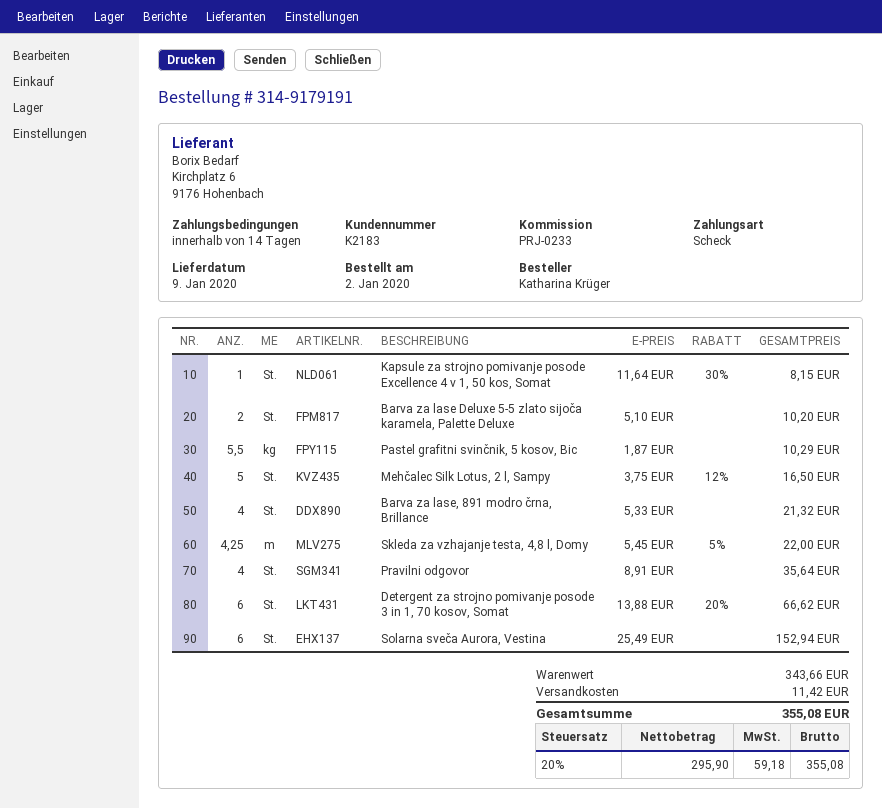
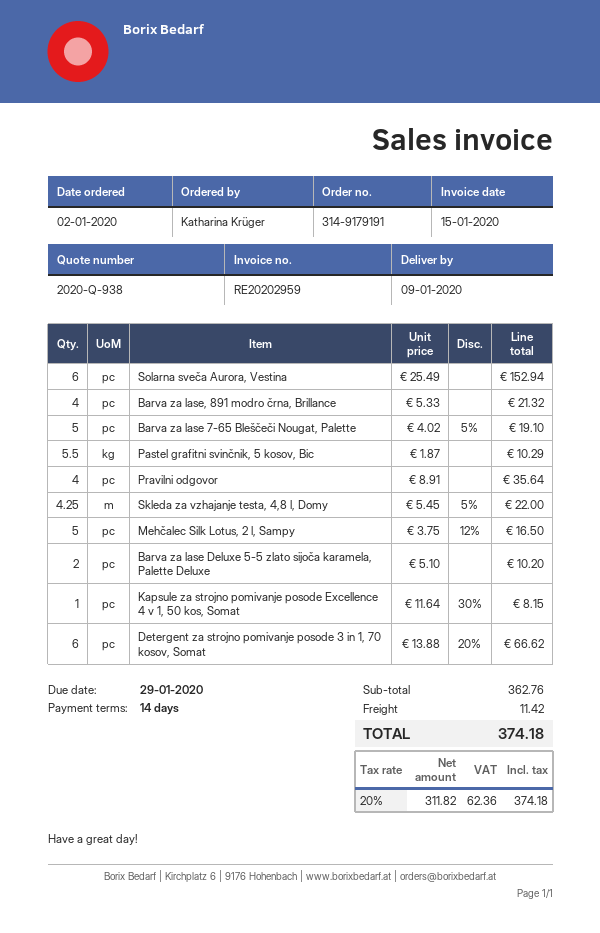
Barva za lase 7-65 Bleščeči Nougat, Palette: none -> 5 x 4.02 - 5% = 19.10
subtotal: 343.66 -> 362.76
net: 295.90 -> 311.82
tax: 20% = 59.18 -> 20% = 62.36
total: 355.08 -> 374.18

